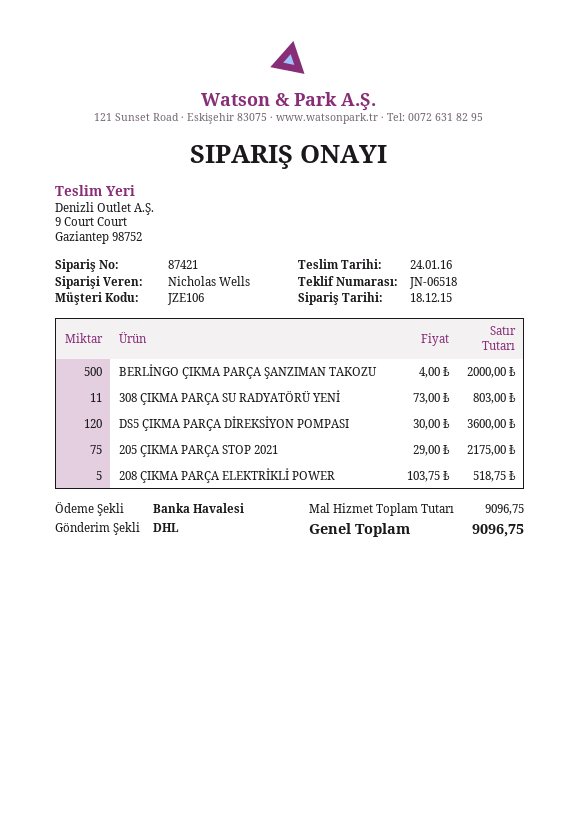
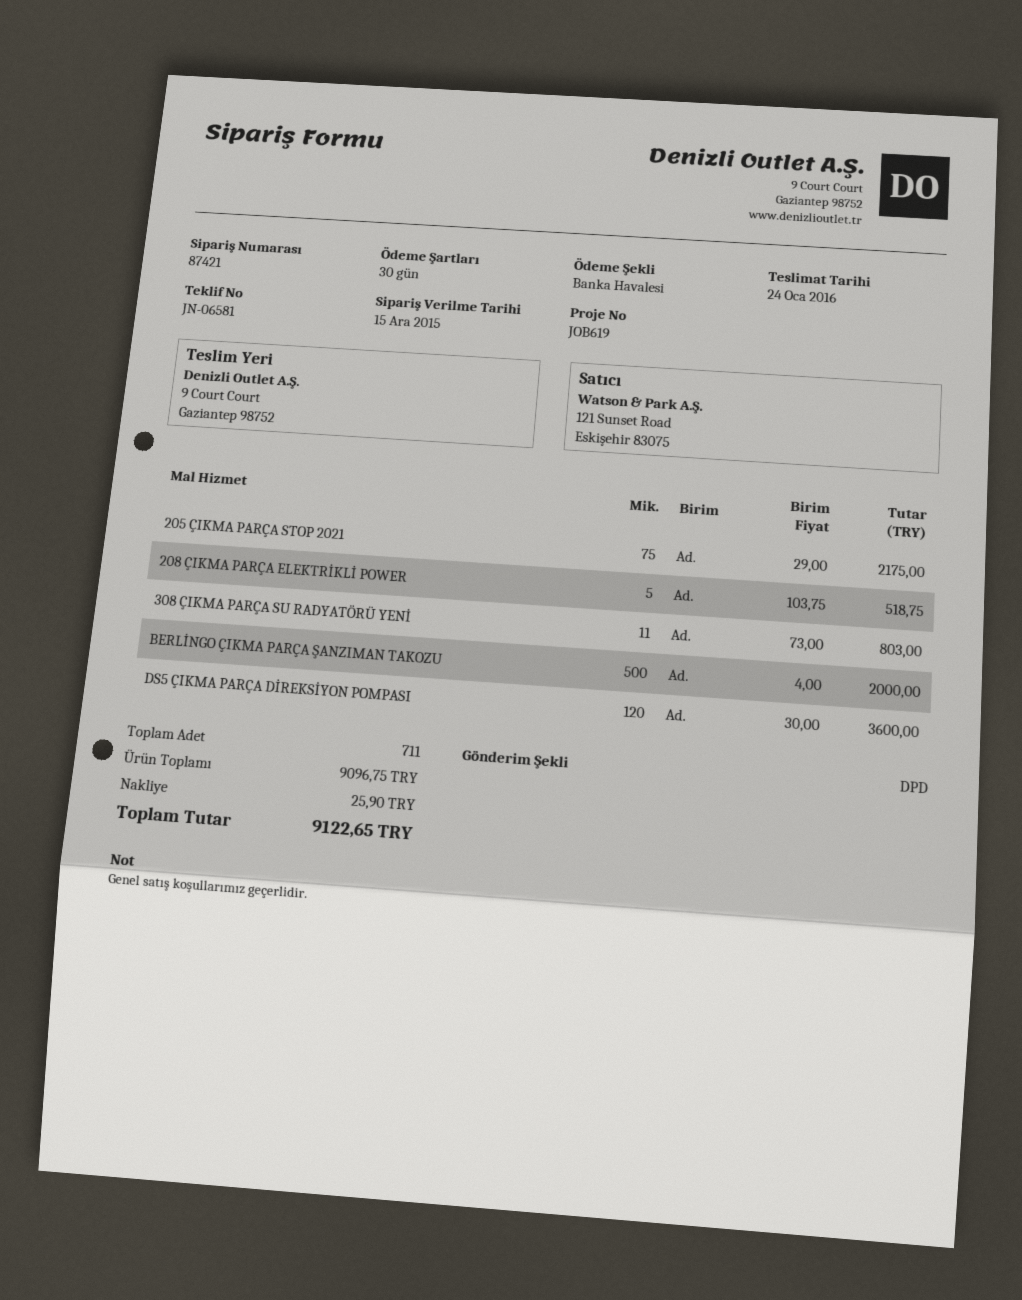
quote number: JN-06518 -> JN-06581
order date: 2015-12-18 -> 2015-12-15
shipping method: DHL -> DPD
shipping: none -> 25.90
total: 9096.75 -> 9122.65

